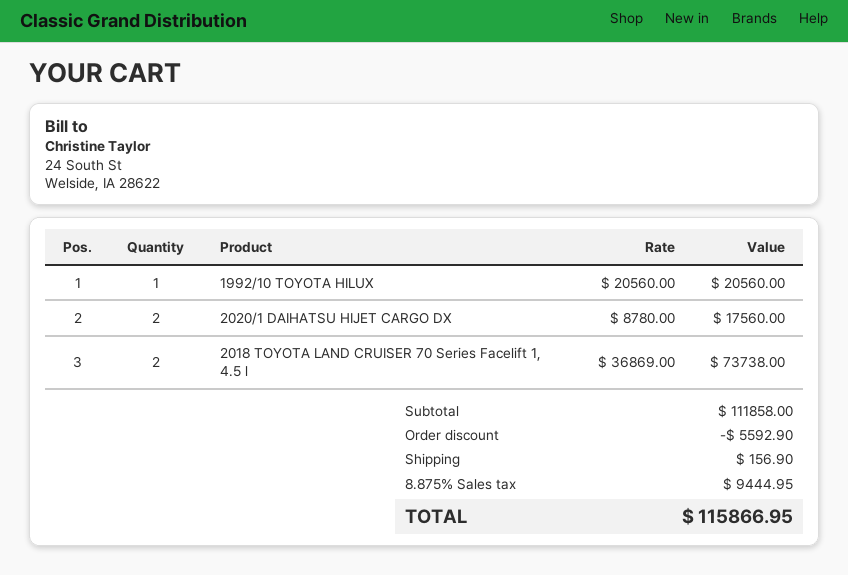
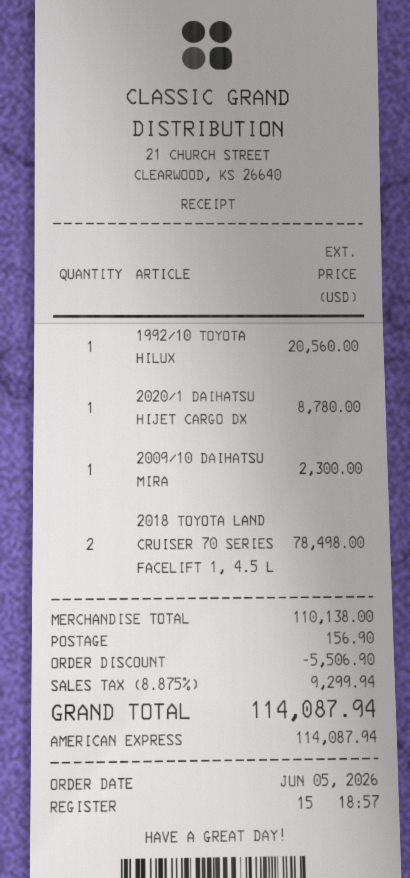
2020/1 DAIHATSU HIJET CARGO DX: 2 for 17560.00 -> 1 for 8780.00
2018 TOYOTA LAND CRUISER 70 Series Facelift 1, 4.5 l: 2 for 73738.00 -> 2 for 78498.00
2009/10 DAIHATSU MIRA: none -> 1 for 2300.00
subtotal: 111858.00 -> 110138.00
discount: 5592.90 -> 5506.90
tax: 8.875% = 9444.95 -> 8.875% = 9299.94
total: 115866.95 -> 114087.94

